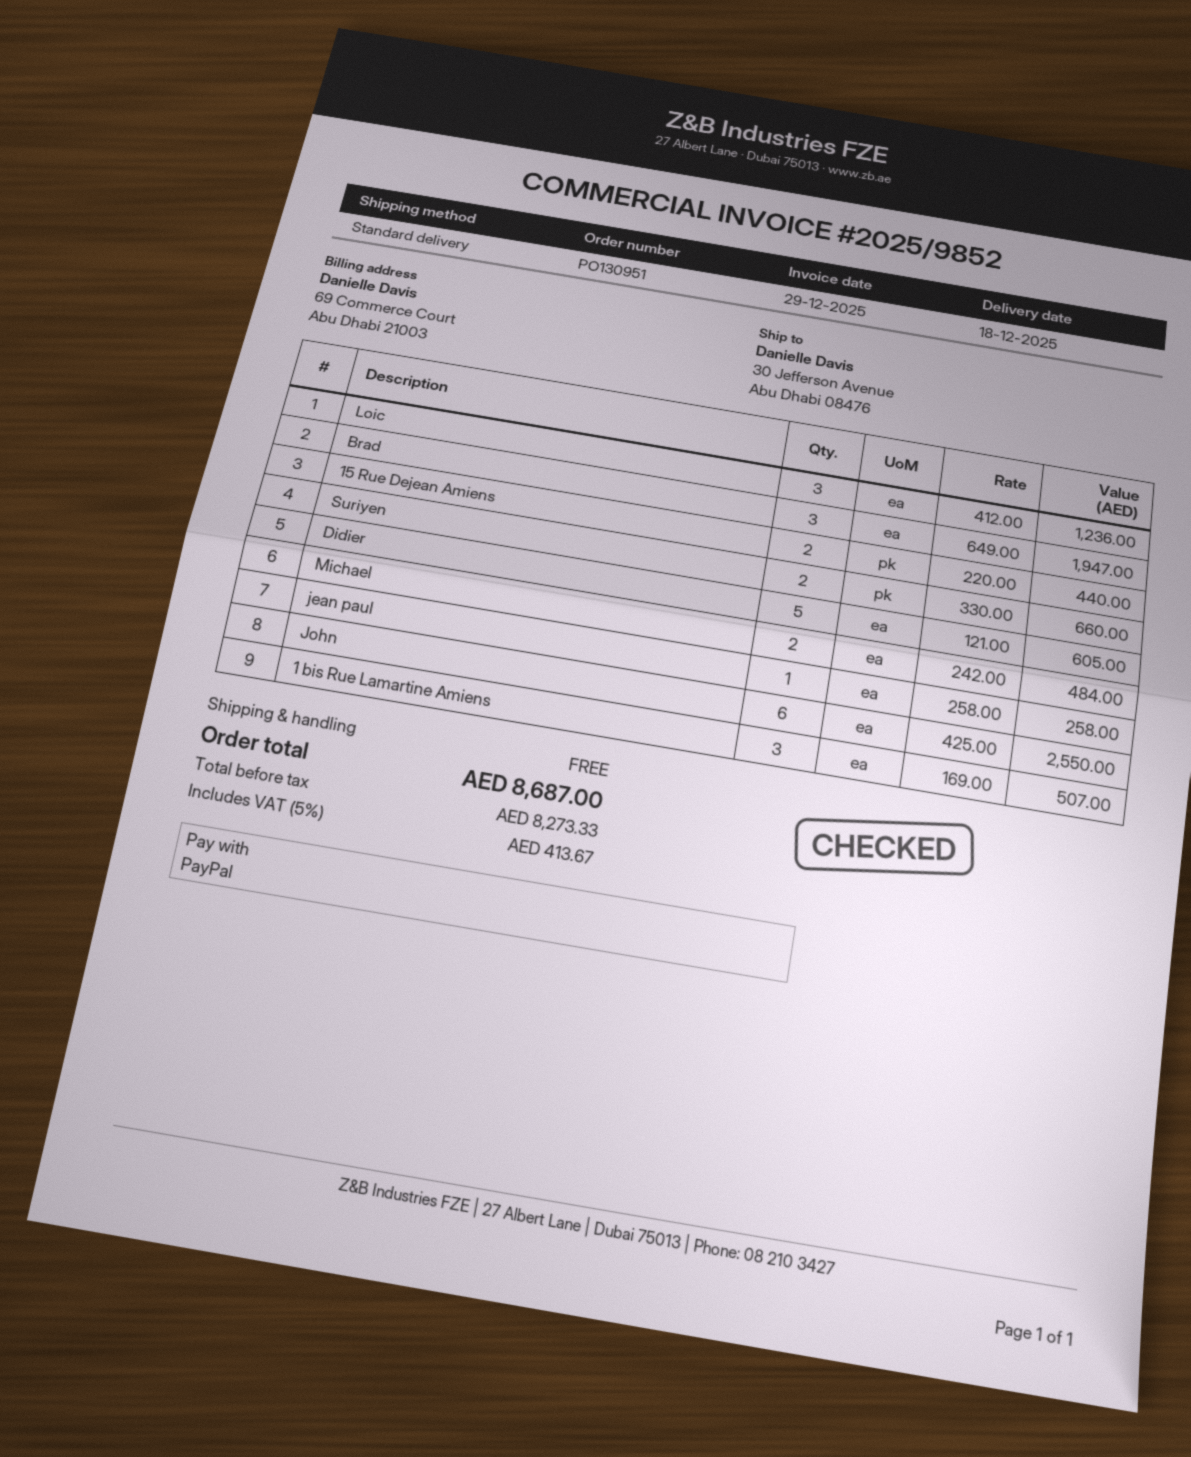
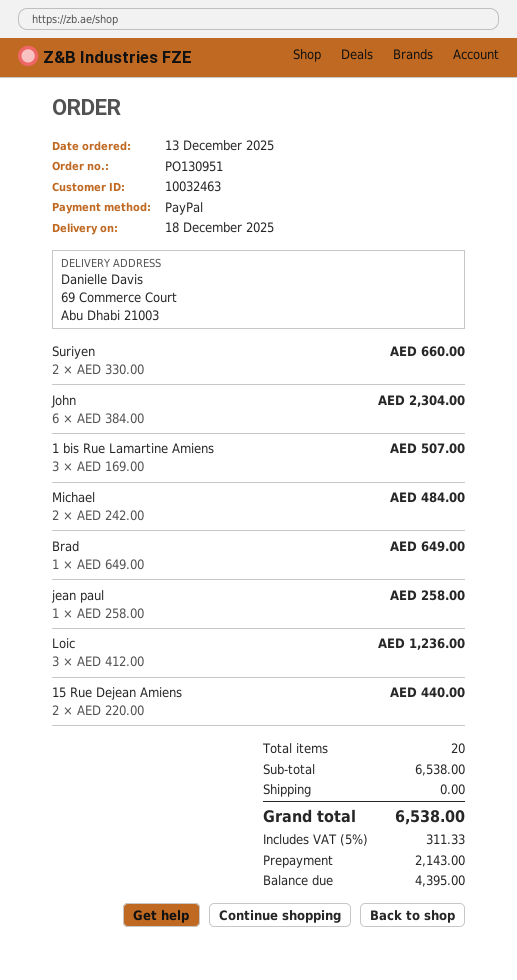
ship to: 30 Jefferson Avenue, Abu Dhabi 08476 -> 69 Commerce Court, Abu Dhabi 21003
Brad: 3 x 649.00 = 1947.00 -> 1 x 649.00 = 649.00
Didier: 5 x 121.00 = 605.00 -> none
John: 6 x 425.00 = 2550.00 -> 6 x 384.00 = 2304.00
tax: 5% = 413.67 -> 5% = 311.33
total: 8687.00 -> 6538.00

